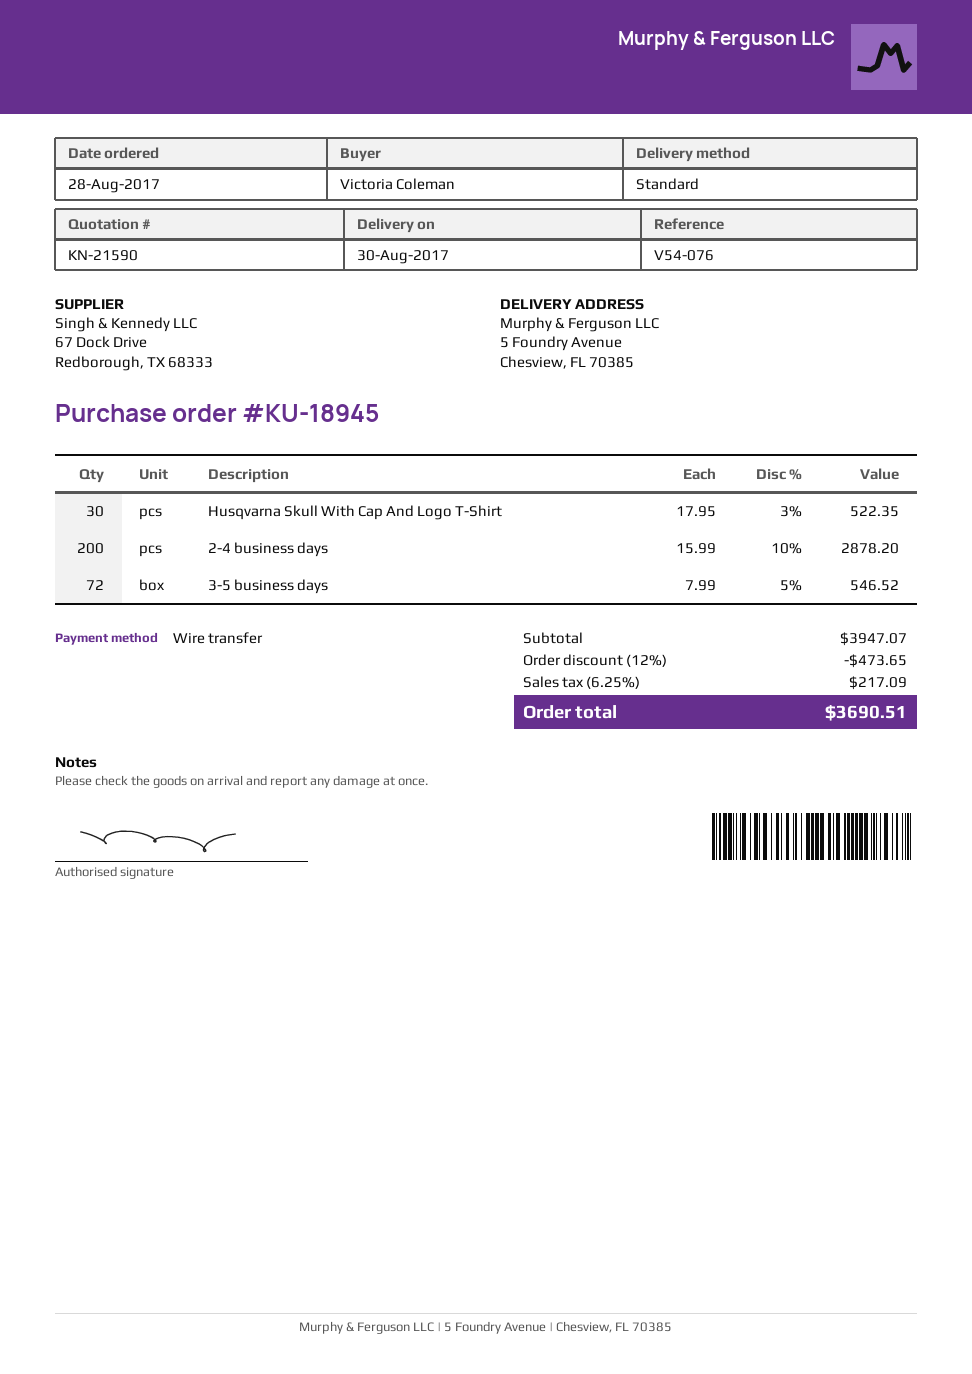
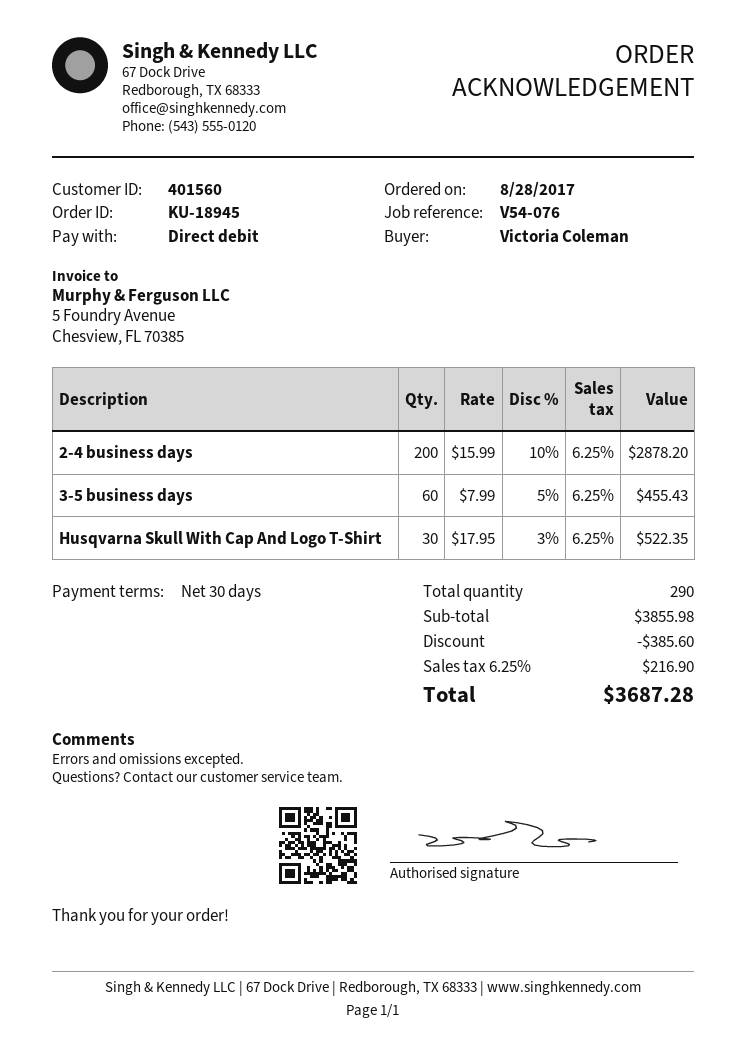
payment method: bank transfer -> direct debit
3-5 business days: 72 x 7.99 - 5% = 546.52 -> 60 x 7.99 - 5% = 455.43
subtotal: 3947.07 -> 3855.98
discount: 473.65 -> 385.60
tax: 6.25% = 217.09 -> 6.25% = 216.90
total: 3690.51 -> 3687.28

